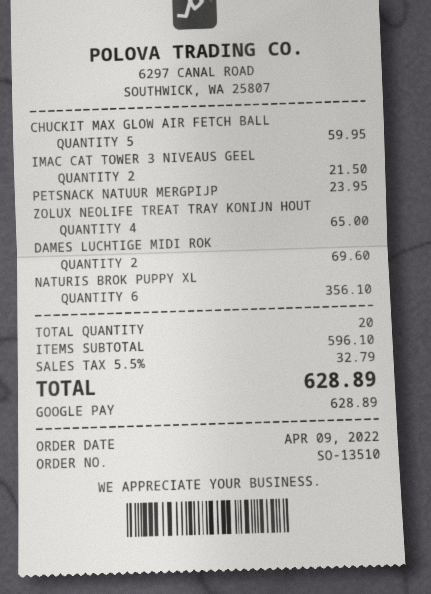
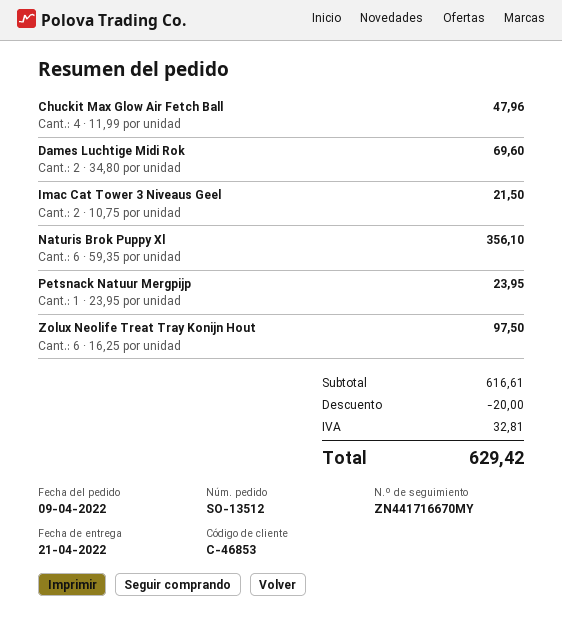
order number: SO-13510 -> SO-13512
CHUCKIT MAX GLOW AIR FETCH BALL: 5 for 59.95 -> 4 for 47.96
ZOLUX NEOLIFE TREAT TRAY KONIJN HOUT: 4 for 65.00 -> 6 for 97.50
subtotal: 596.10 -> 616.61
discount: none -> 20.00
tax: 32.79 -> 32.81
total: 628.89 -> 629.42

